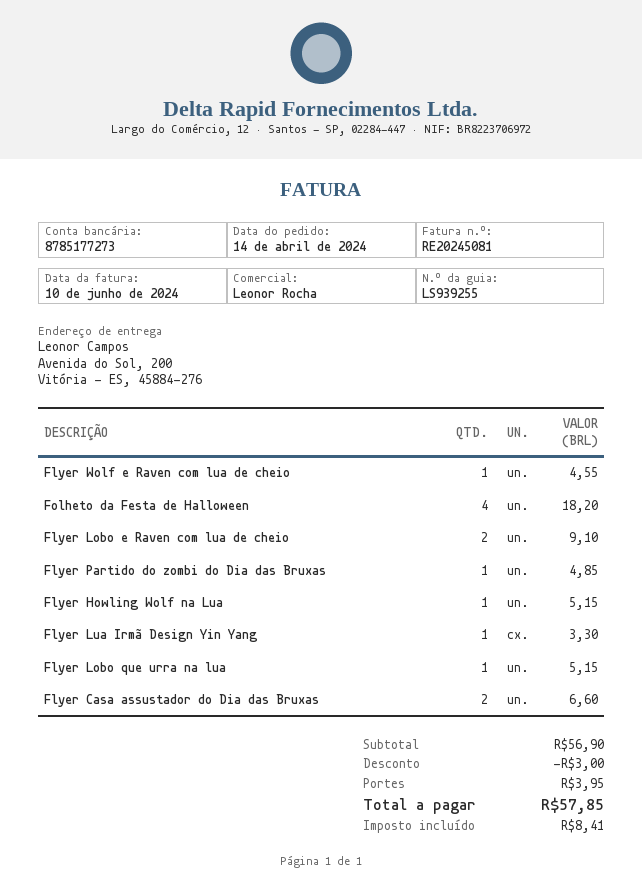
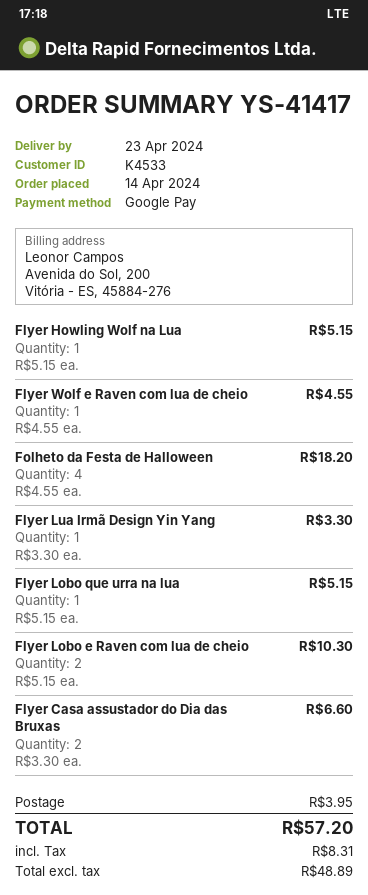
Flyer Lobo e Raven com lua de cheio: 2 for 9.10 -> 2 for 10.30
Flyer Partido do zombi do Dia das Bruxas: 1 for 4.85 -> none
discount: 3.00 -> none
tax: 8.41 -> 8.31
total: 57.85 -> 57.20

